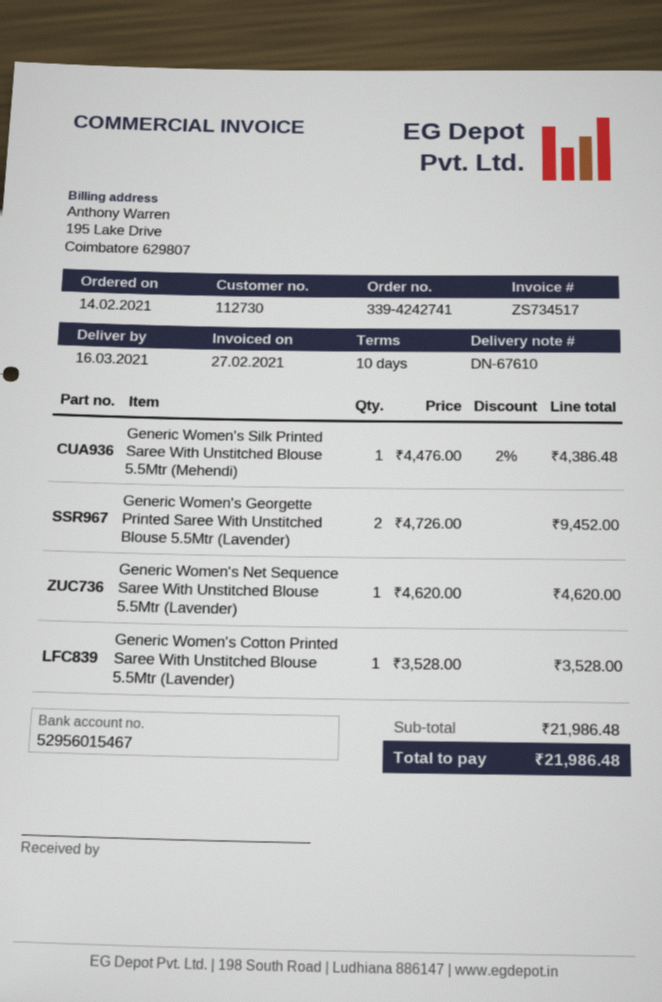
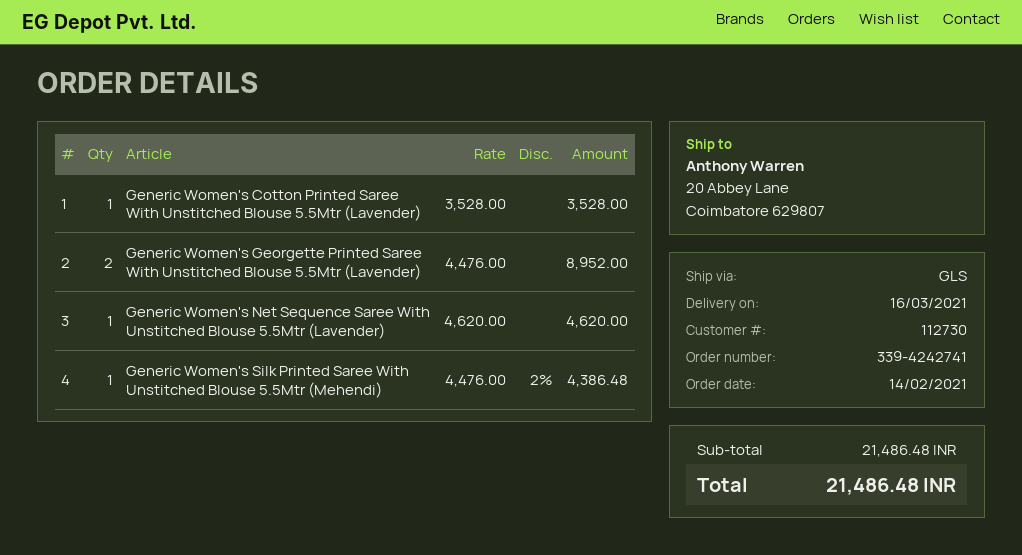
Generic Women's Georgette Printed Saree With Unstitched Blouse 5.5Mtr (Lavender): 2 x 4726.00 = 9452.00 -> 2 x 4476.00 = 8952.00
subtotal: 21986.48 -> 21486.48
total: 21986.48 -> 21486.48

